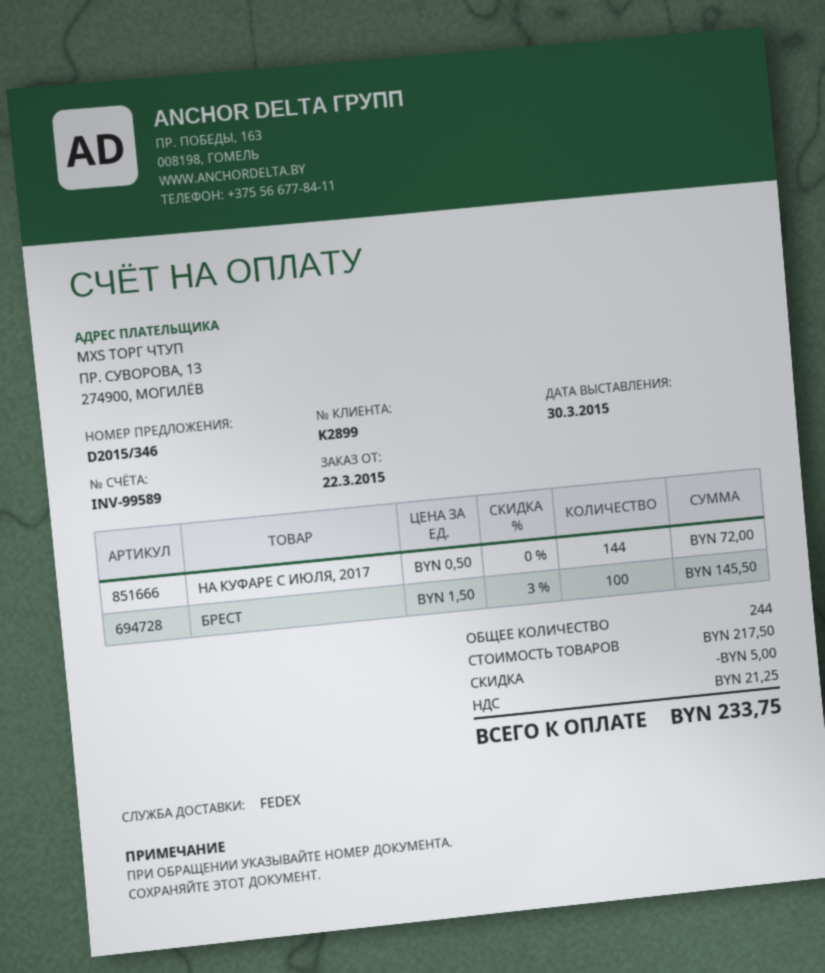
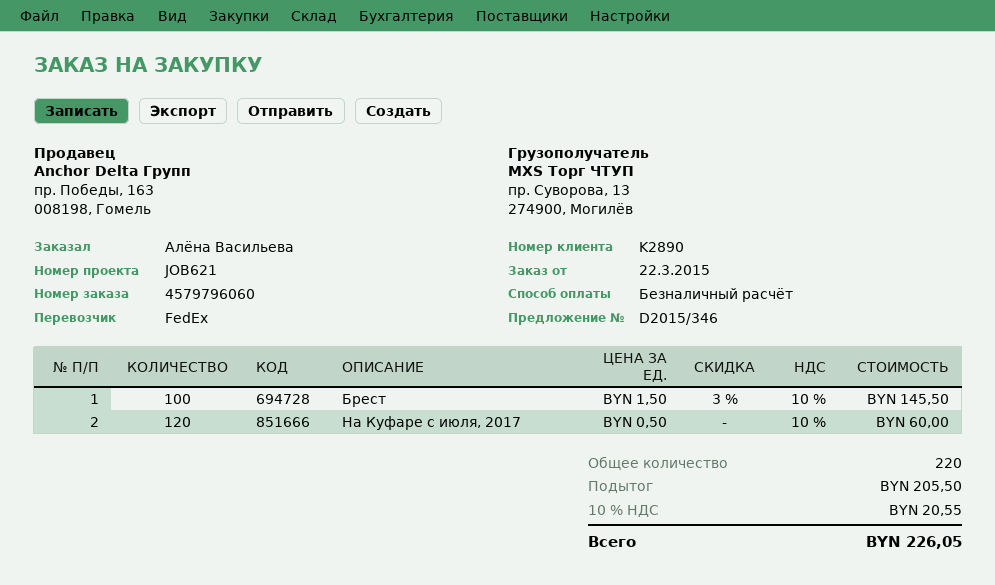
customer number: K2899 -> K2890
НА КУФАРЕ С ИЮЛЯ, 2017: 144 x 0.50 = 72.00 -> 120 x 0.50 = 60.00
total quantity: 244 -> 220
subtotal: 217.50 -> 205.50
discount: 5.00 -> none
tax: 21.25 -> 20.55
total: 233.75 -> 226.05

